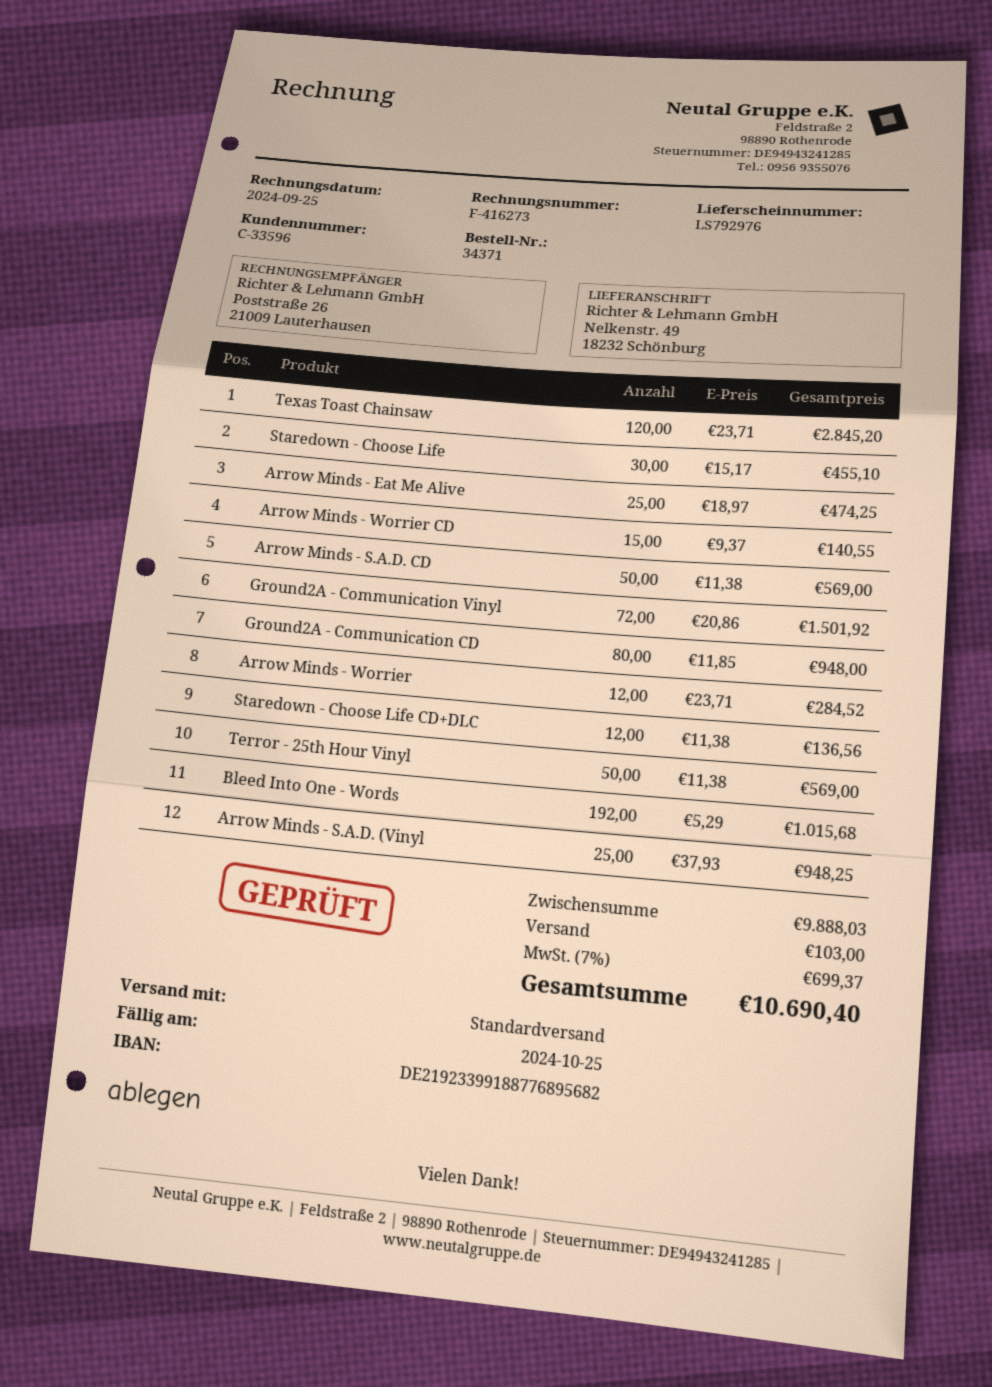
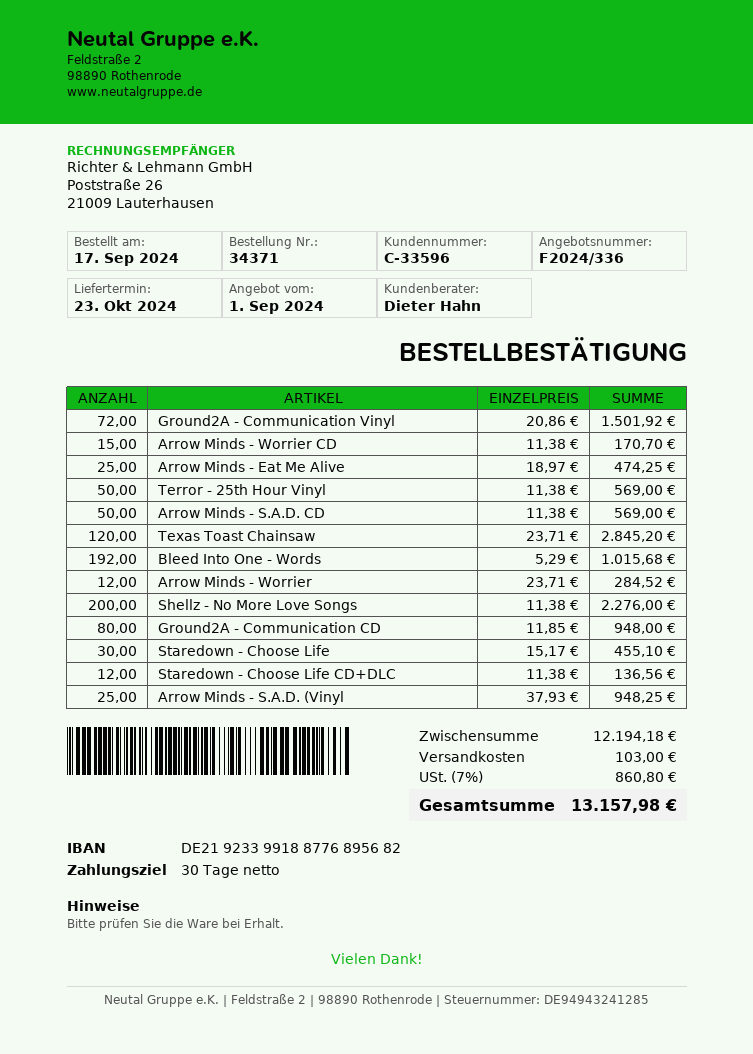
Arrow Minds - Worrier CD: 15 x 9.37 = 140.55 -> 15 x 11.38 = 170.70
Shellz - No More Love Songs: none -> 200 x 11.38 = 2276.00
subtotal: 9888.03 -> 12194.18
tax: 7% = 699.37 -> 7% = 860.80
total: 10690.40 -> 13157.98

